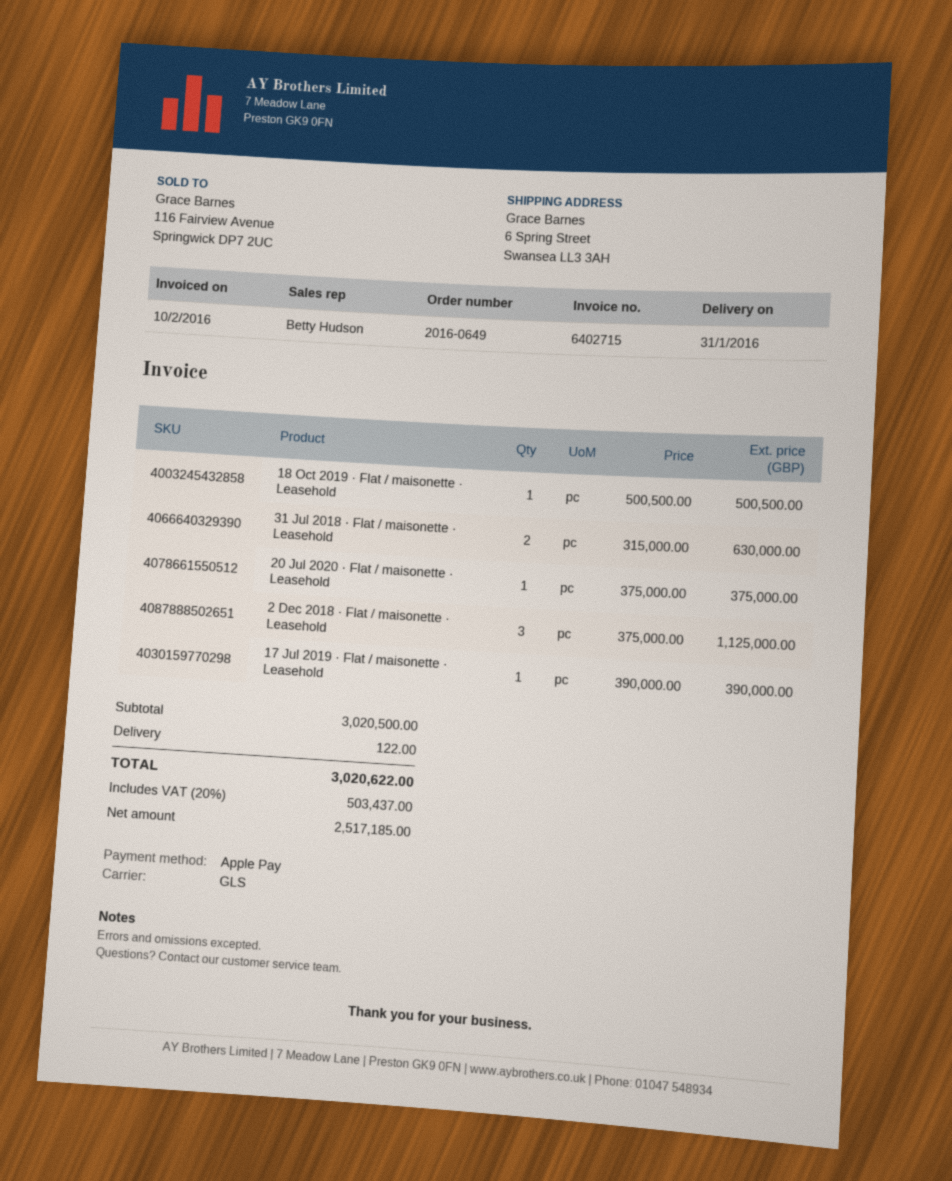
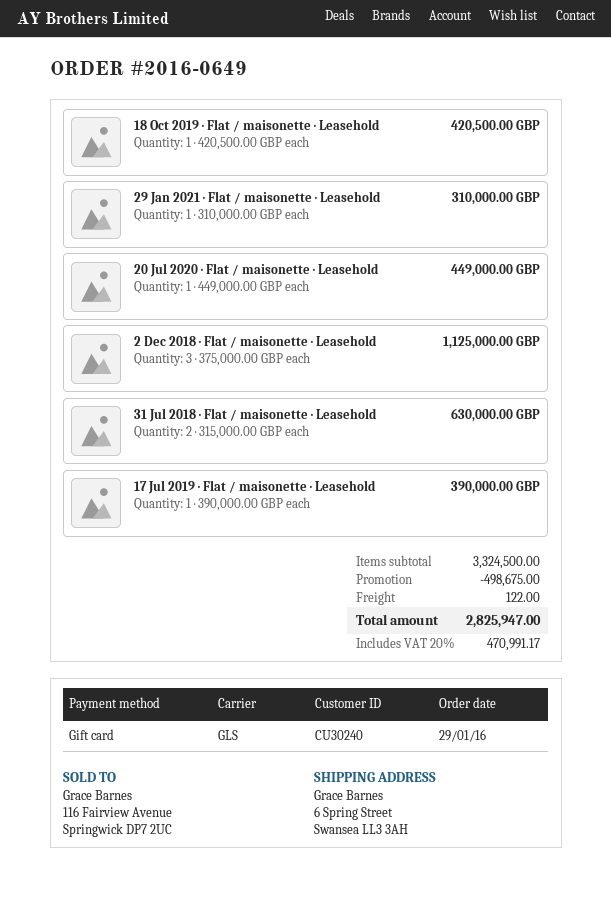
payment method: Apple Pay -> gift card
18 Oct 2019 · Flat / maisonette · Leasehold: 1 x 500500.00 = 500500.00 -> 1 x 420500.00 = 420500.00
20 Jul 2020 · Flat / maisonette · Leasehold: 1 x 375000.00 = 375000.00 -> 1 x 449000.00 = 449000.00
29 Jan 2021 · Flat / maisonette · Leasehold: none -> 1 x 310000.00 = 310000.00
subtotal: 3020500.00 -> 3324500.00
discount: none -> 498675.00
tax: 20% = 503437.00 -> 20% = 470991.17
total: 3020622.00 -> 2825947.00

